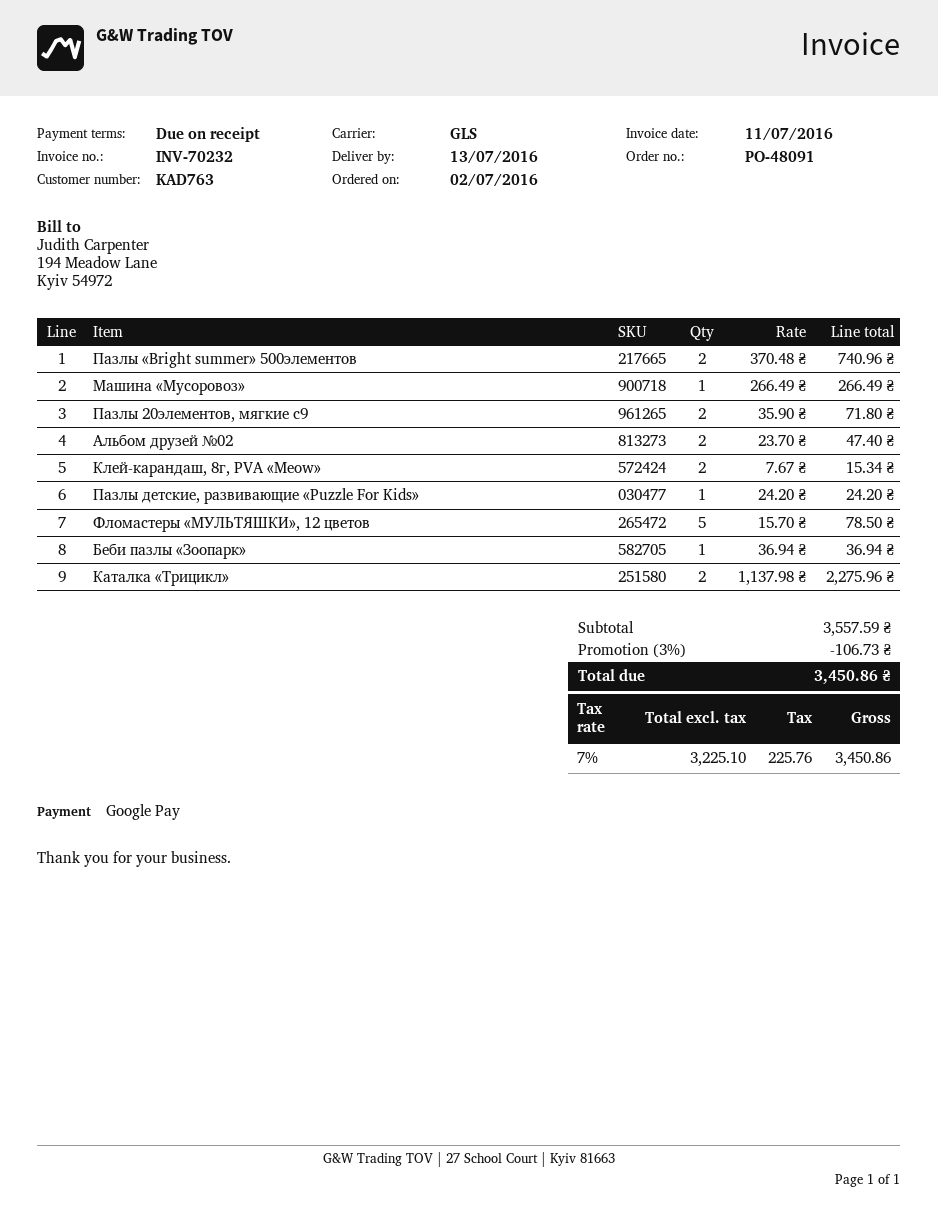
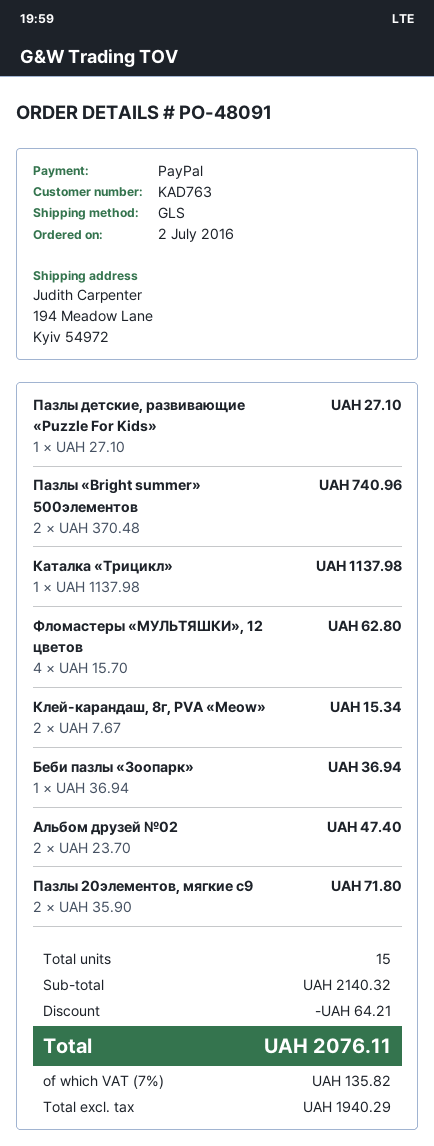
payment method: Google Pay -> PayPal
Машина «Мусоровоз»: 1 x 266.49 = 266.49 -> none
Пазлы детские, развивающие «Puzzle For Kids»: 1 x 24.20 = 24.20 -> 1 x 27.10 = 27.10
Фломастеры «МУЛЬТЯШКИ», 12 цветов: 5 x 15.70 = 78.50 -> 4 x 15.70 = 62.80
Каталка «Трицикл»: 2 x 1137.98 = 2275.96 -> 1 x 1137.98 = 1137.98
subtotal: 3557.59 -> 2140.32
discount: 106.73 -> 64.21
net: 3225.10 -> 1940.29
tax: 7% = 225.76 -> 7% = 135.82
total: 3450.86 -> 2076.11

